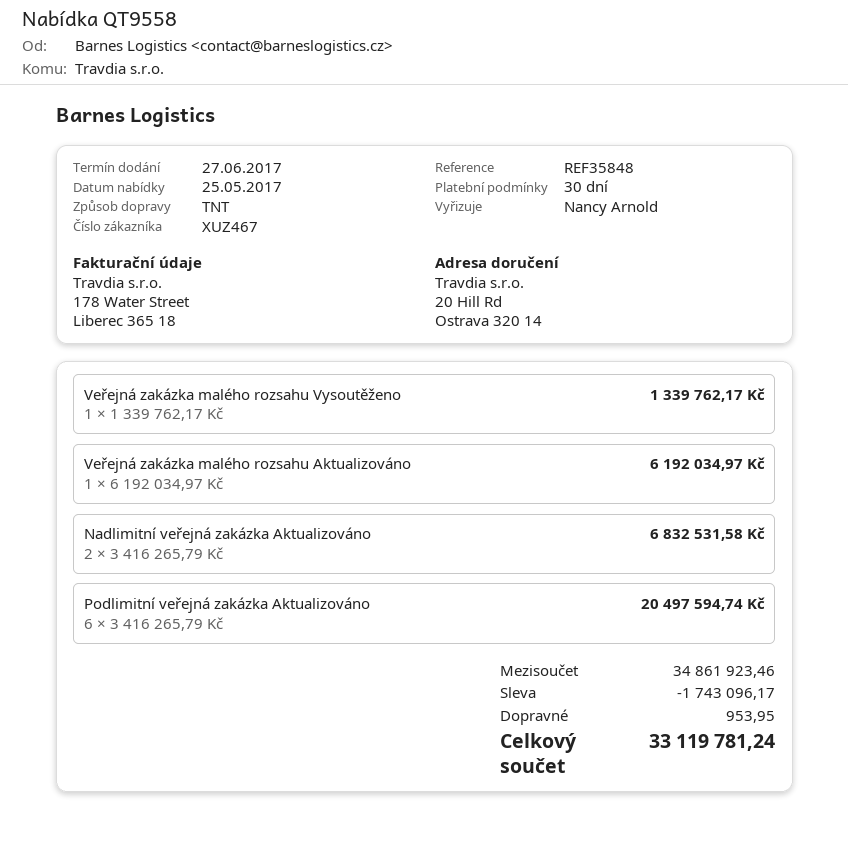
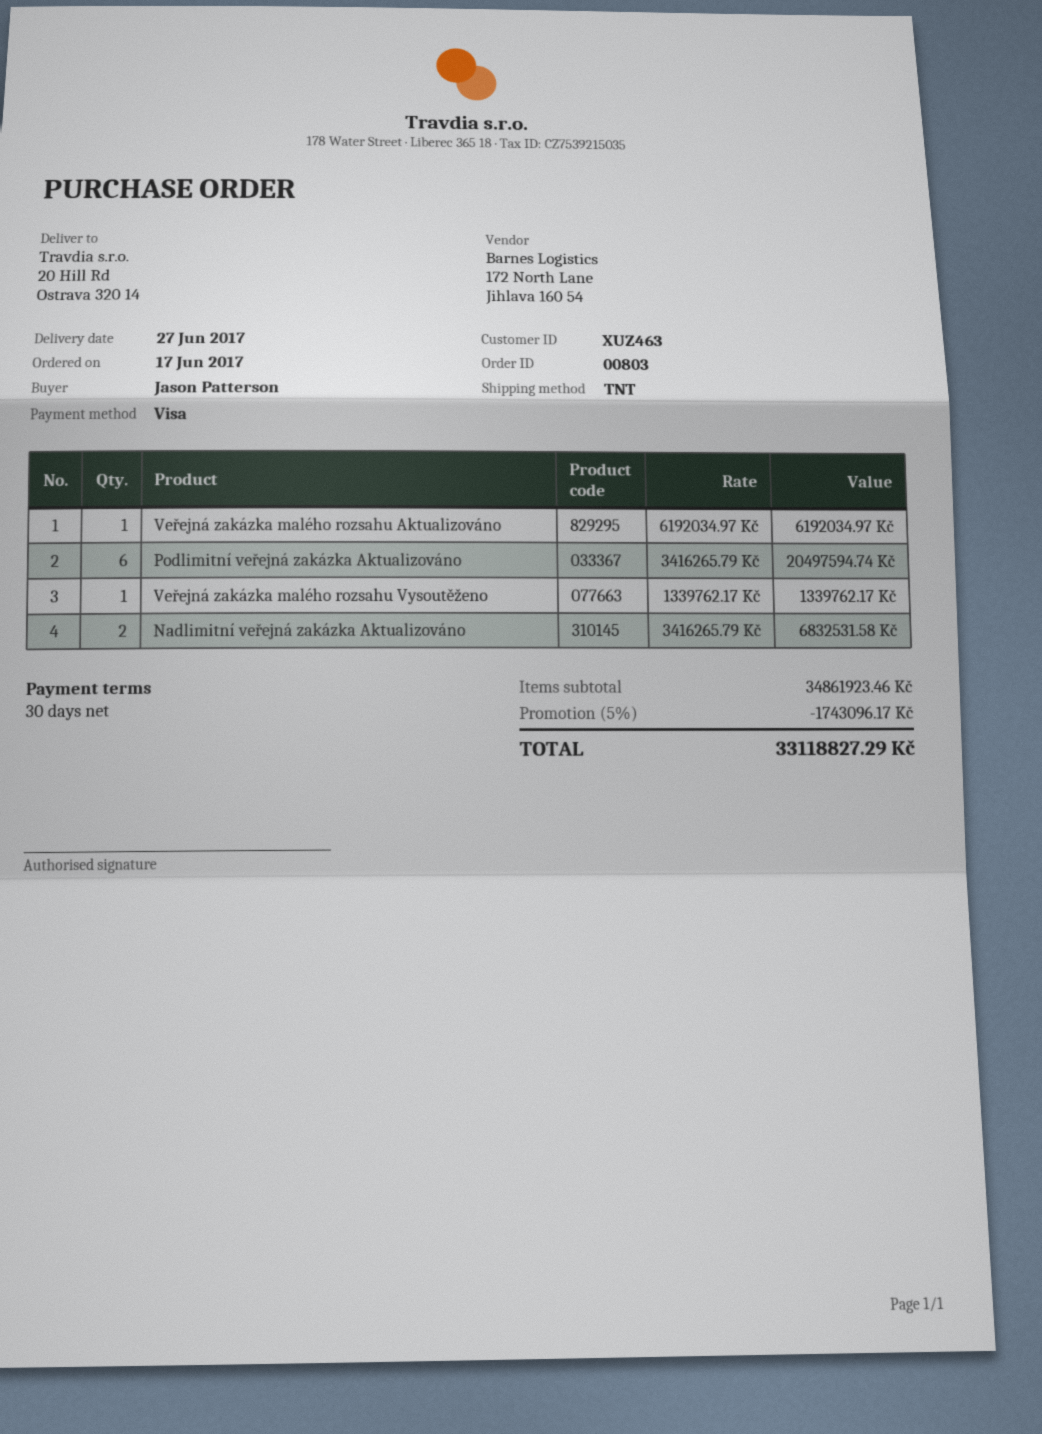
customer number: XUZ467 -> XUZ463
shipping: 953.95 -> none
total: 33119781.24 -> 33118827.29

